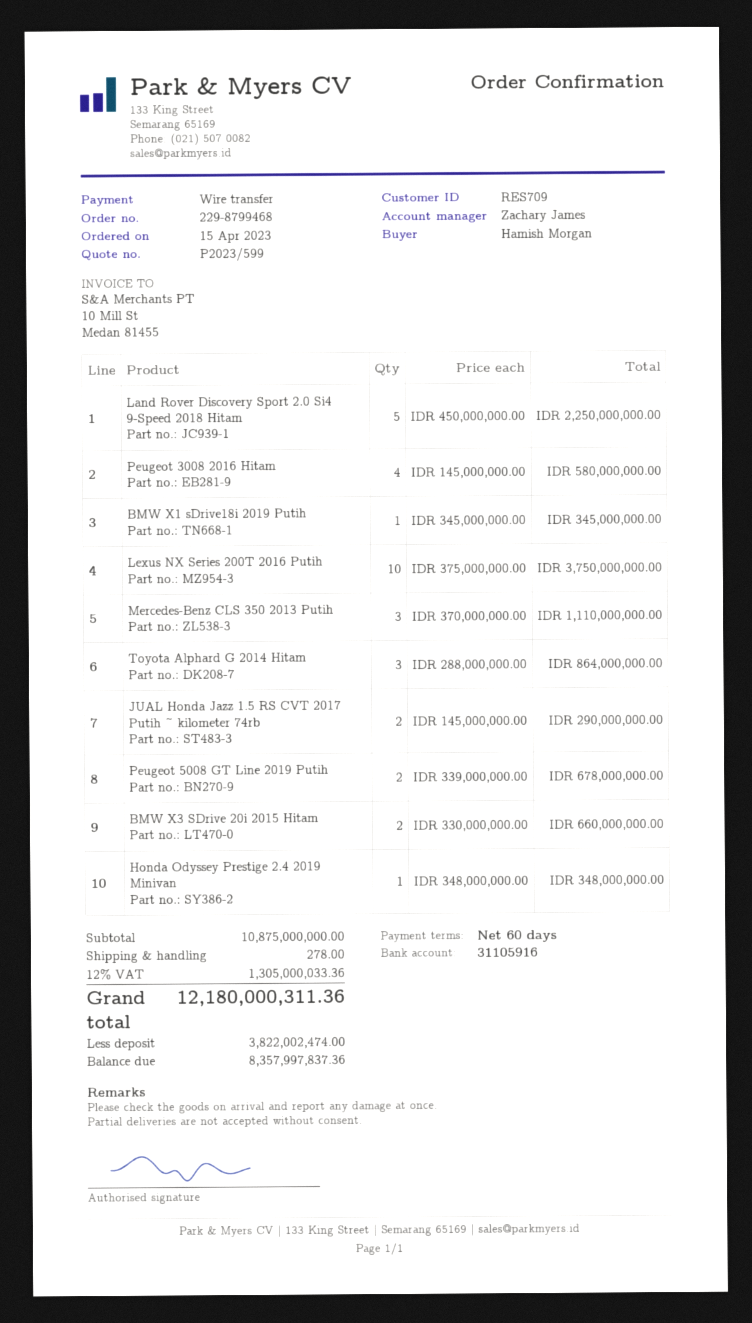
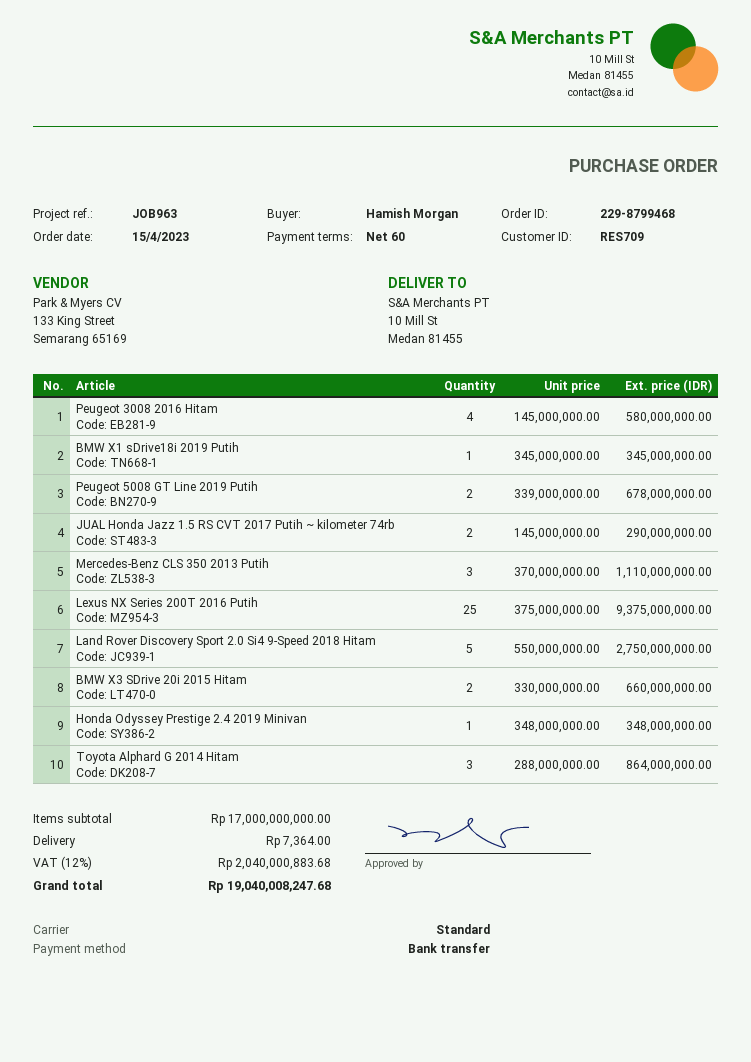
Land Rover Discovery Sport 2.0 Si4 9-Speed 2018 Hitam: 5 x 450000000.00 = 2250000000.00 -> 5 x 550000000.00 = 2750000000.00
Lexus NX Series 200T 2016 Putih: 10 x 375000000.00 = 3750000000.00 -> 25 x 375000000.00 = 9375000000.00
subtotal: 10875000000.00 -> 17000000000.00
shipping: 278.00 -> 7364.00
tax: 12% = 1305000033.36 -> 12% = 2040000883.68
total: 12180000311.36 -> 19040008247.68

